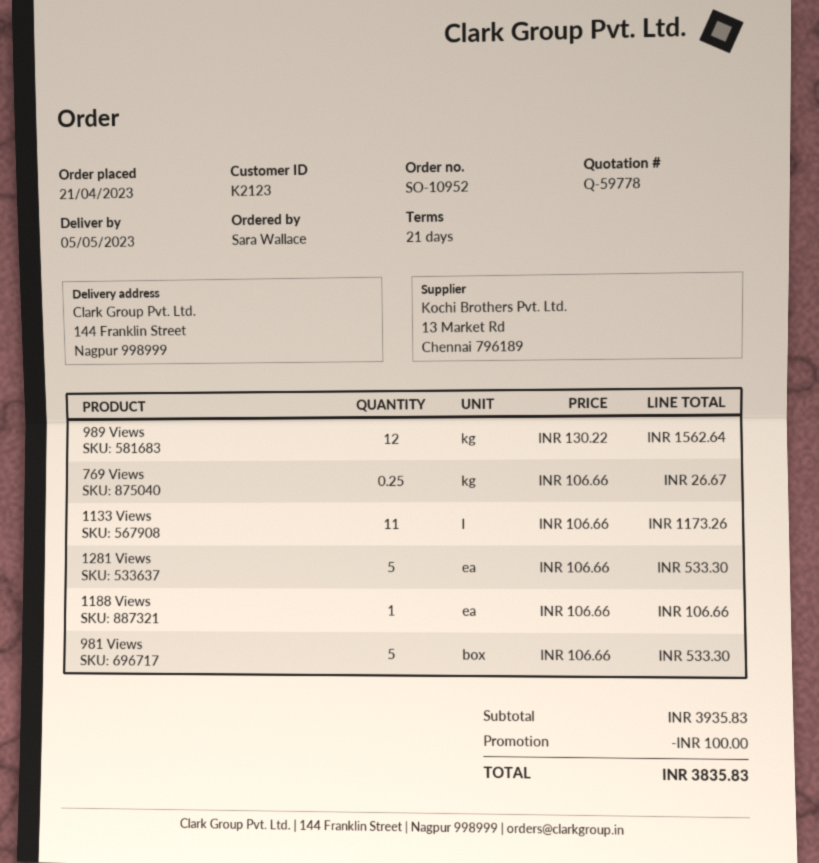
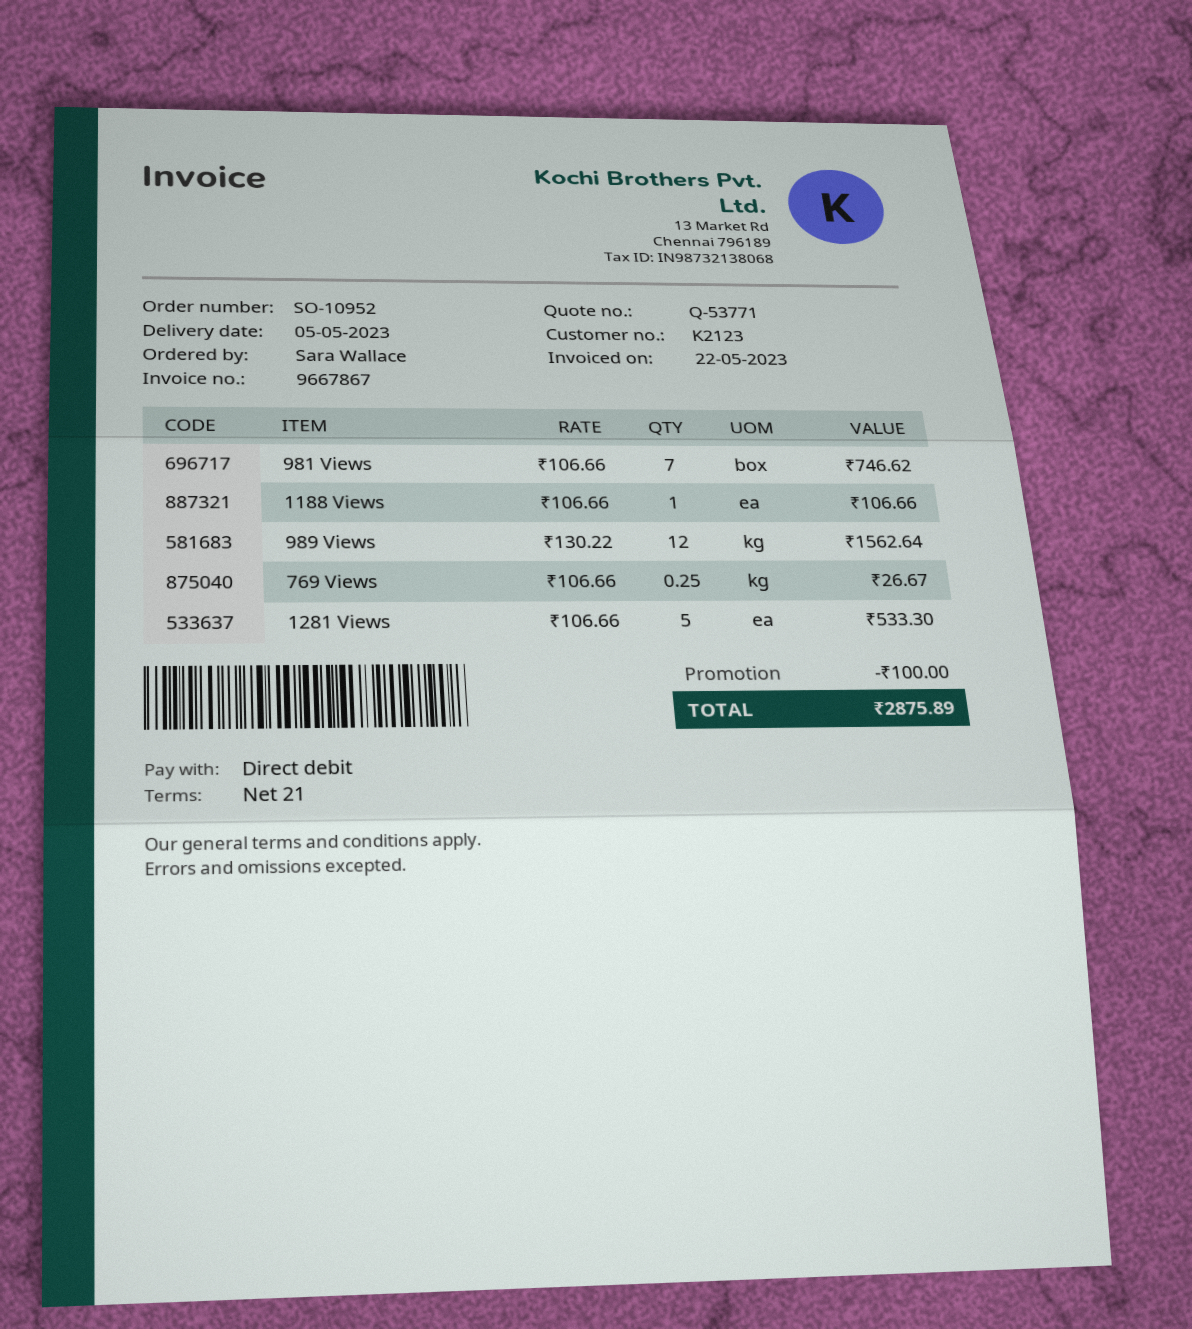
quote number: Q-59778 -> Q-53771
1133 Views: 11 x 106.66 = 1173.26 -> none
981 Views: 5 x 106.66 = 533.30 -> 7 x 106.66 = 746.62
total: 3835.83 -> 2875.89

